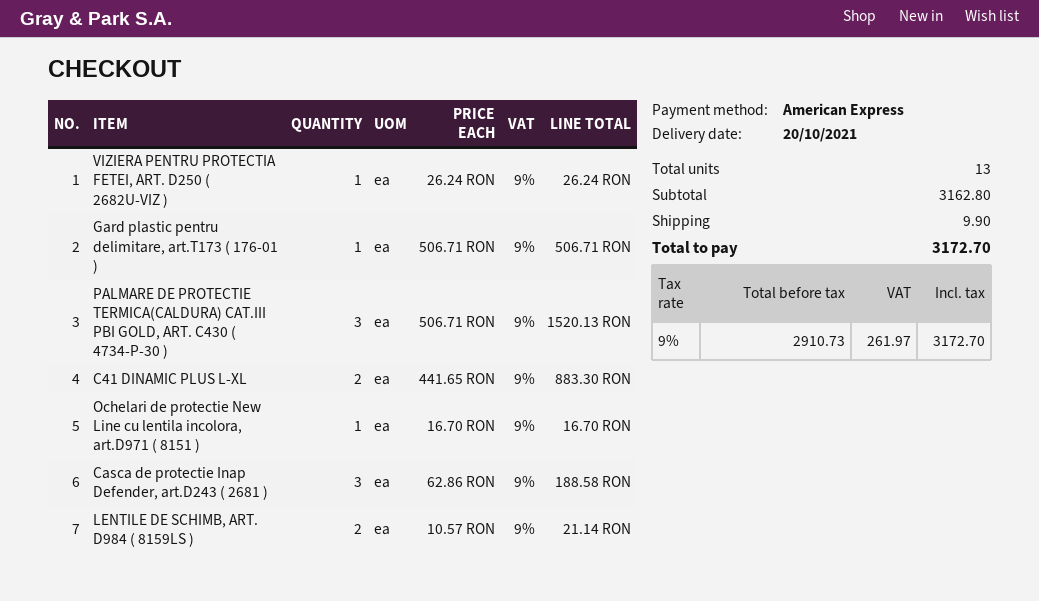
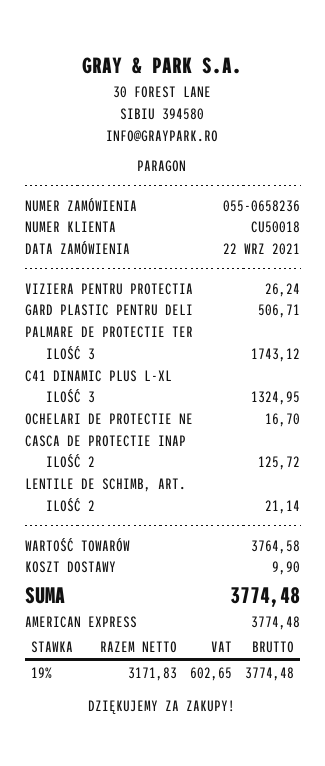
PALMARE DE PROTECTIE TERMICA(CALDURA) CAT.III PBI GOLD, ART. C430 ( 4734-P-30 ): 3 for 1520.13 -> 3 for 1743.12
C41 DINAMIC PLUS L-XL: 2 for 883.30 -> 3 for 1324.95
Casca de protectie Inap Defender, art.D243 ( 2681 ): 3 for 188.58 -> 2 for 125.72
subtotal: 3162.80 -> 3764.58
net: 2910.73 -> 3171.83
tax: 9% = 261.97 -> 19% = 602.65
total: 3172.70 -> 3774.48

